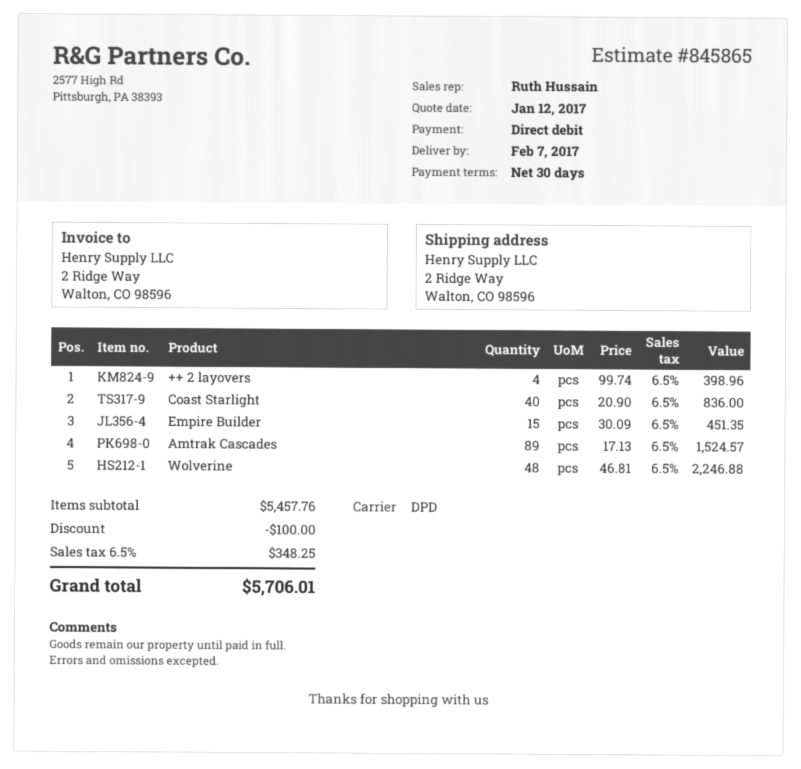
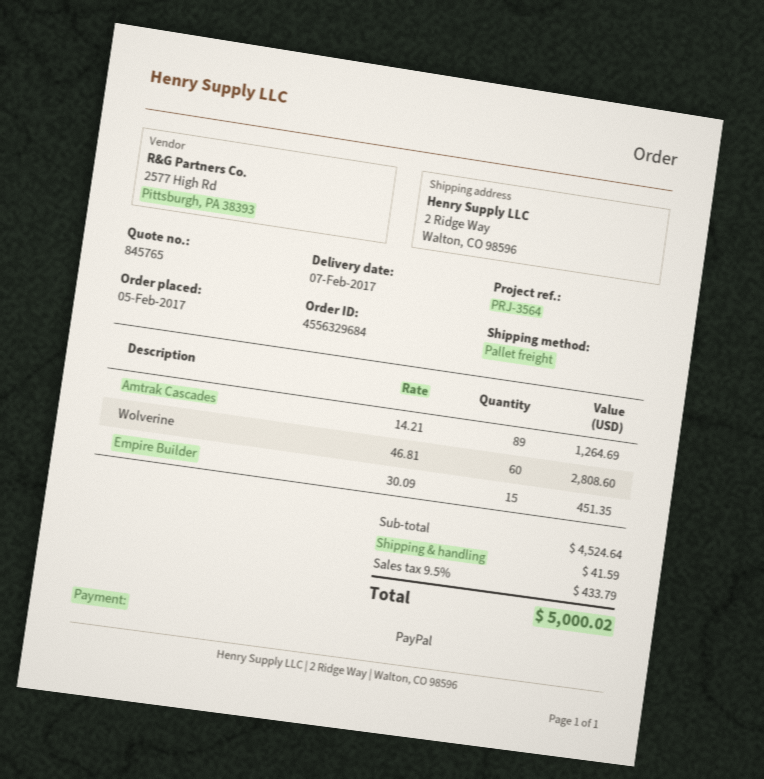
quote number: 845865 -> 845765
payment method: direct debit -> PayPal
shipping method: DPD -> pallet freight
++ 2 layovers: 4 x 99.74 = 398.96 -> none
Coast Starlight: 40 x 20.90 = 836.00 -> none
Amtrak Cascades: 89 x 17.13 = 1524.57 -> 89 x 14.21 = 1264.69
Wolverine: 48 x 46.81 = 2246.88 -> 60 x 46.81 = 2808.60
subtotal: 5457.76 -> 4524.64
discount: 100.00 -> none
shipping: none -> 41.59
tax: 6.5% = 348.25 -> 9.5% = 433.79
total: 5706.01 -> 5000.02

